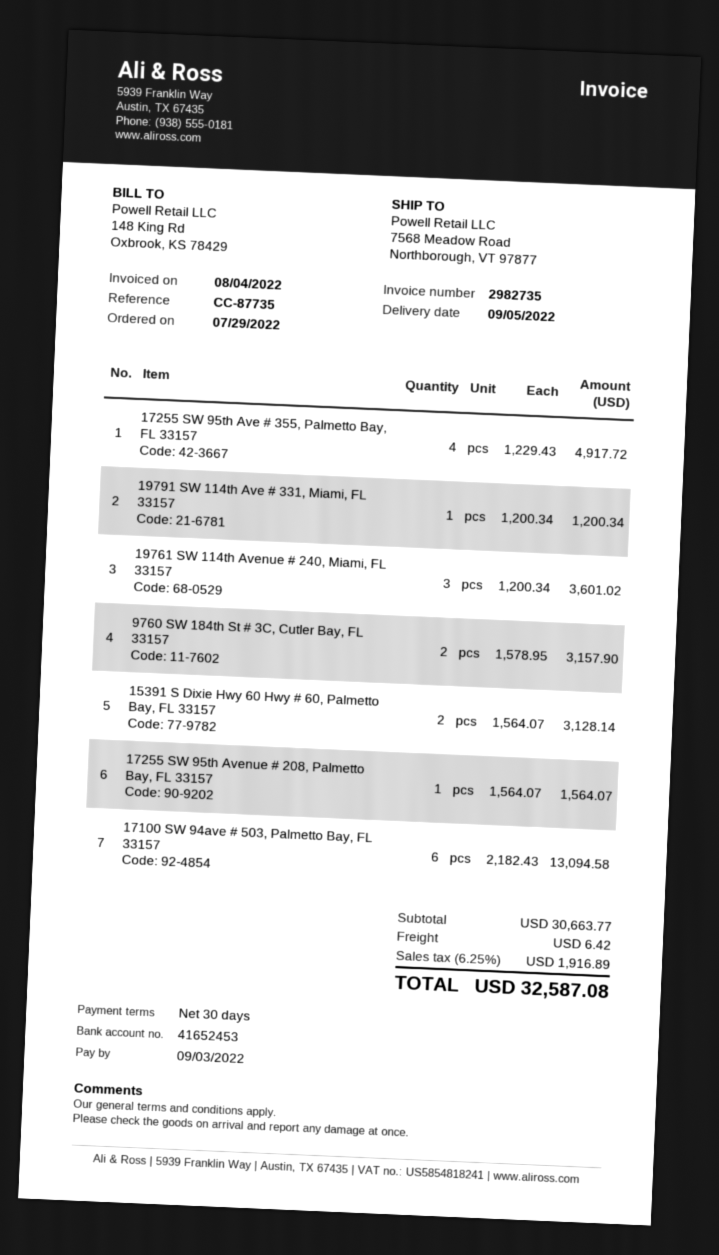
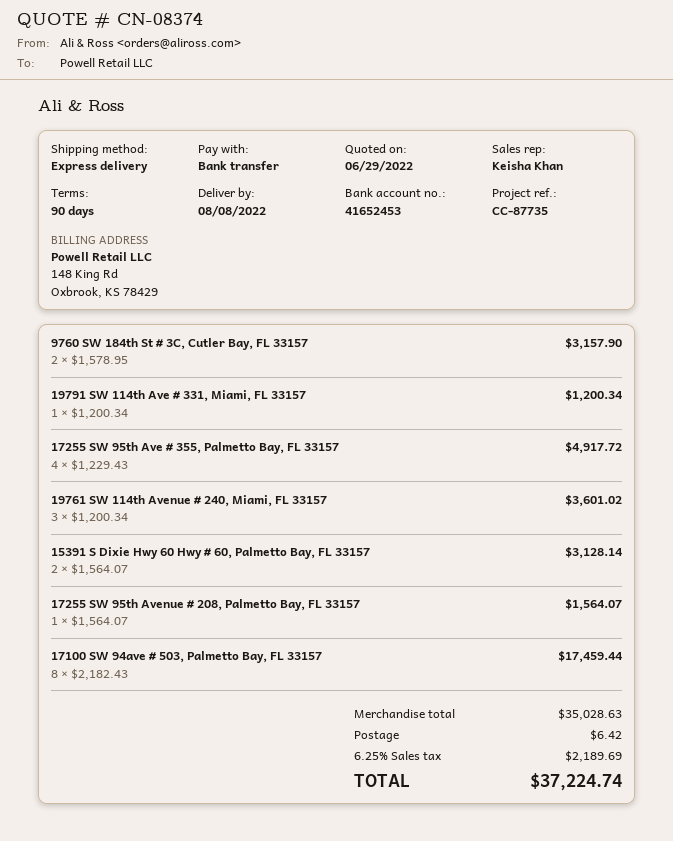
delivery date: 2022-09-05 -> 2022-08-08
payment terms: 30 days -> 90 days
17100 SW 94ave # 503, Palmetto Bay, FL 33157: 6 x 2182.43 = 13094.58 -> 8 x 2182.43 = 17459.44
subtotal: 30663.77 -> 35028.63
tax: 6.25% = 1916.89 -> 6.25% = 2189.69
total: 32587.08 -> 37224.74

